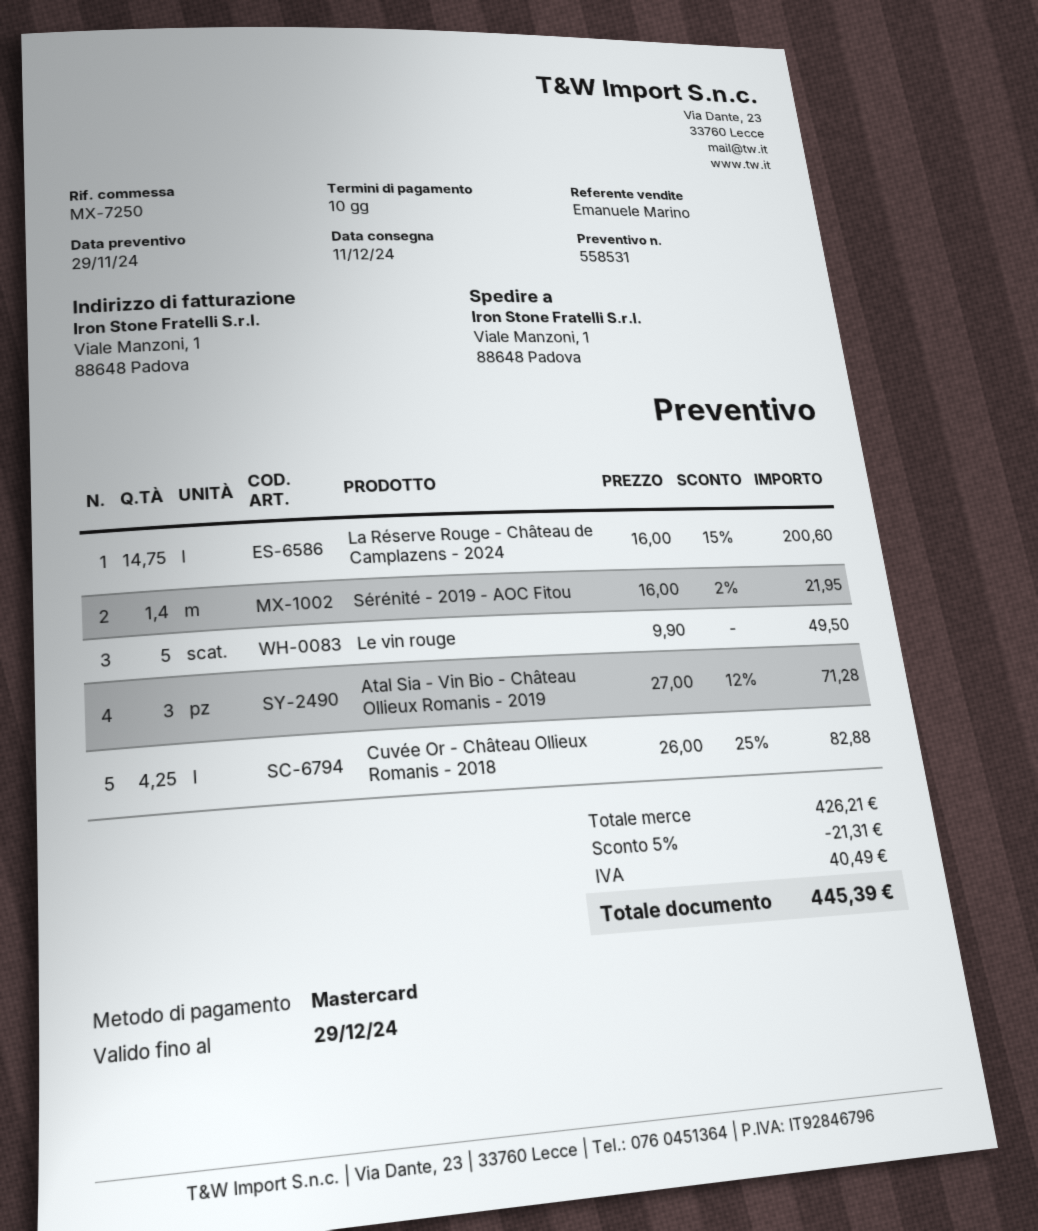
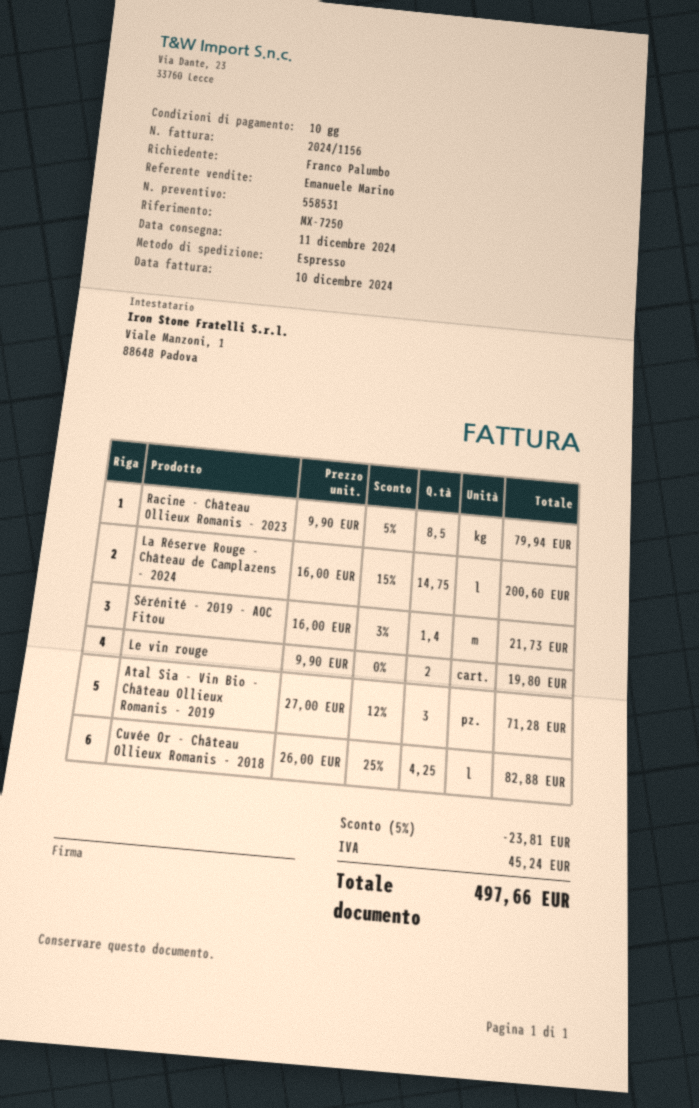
Sérénité - 2019 - AOC Fitou: 1.4 x 16.00 - 2% = 21.95 -> 1.4 x 16.00 - 3% = 21.73
Le vin rouge: 5 x 9.90 = 49.50 -> 2 x 9.90 = 19.80
Racine - Château Ollieux Romanis - 2023: none -> 8.5 x 9.90 - 5% = 79.94
discount: 5% = 21.31 -> 5% = 23.81
tax: 40.49 -> 45.24
total: 445.39 -> 497.66

